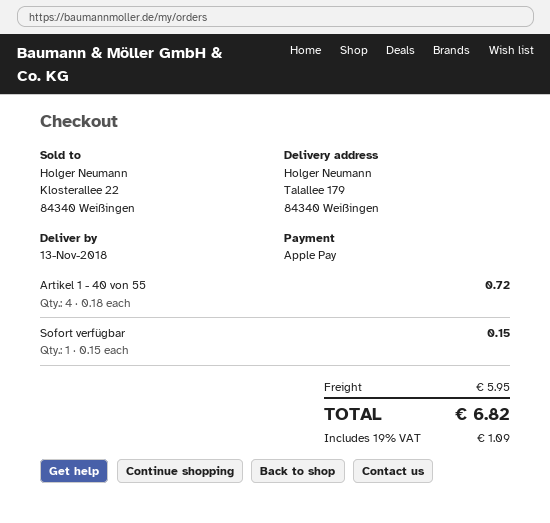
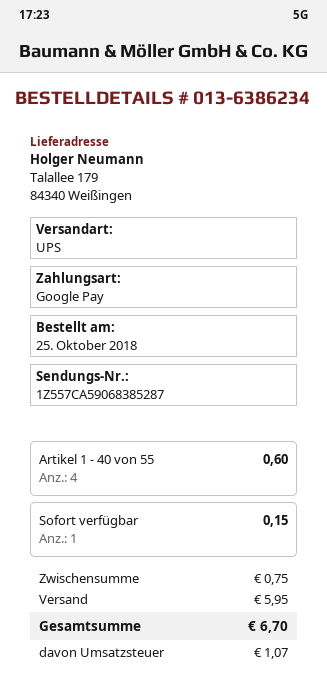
payment method: Apple Pay -> Google Pay
Artikel 1 - 40 von 55: 4 for 0.72 -> 4 for 0.60
tax: 1.09 -> 1.07
total: 6.82 -> 6.70

